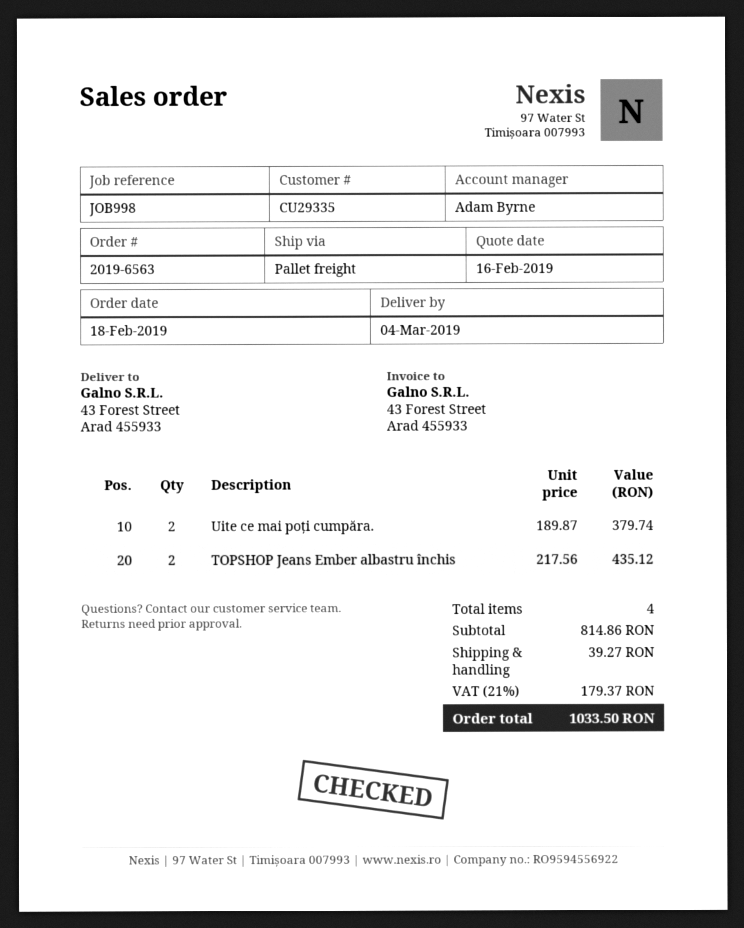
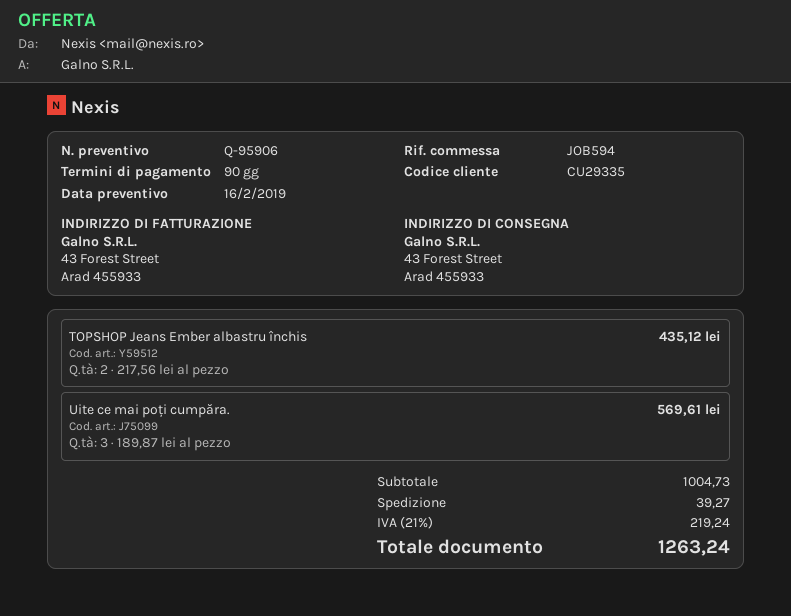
reference: JOB998 -> JOB594
Uite ce mai poți cumpăra.: 2 x 189.87 = 379.74 -> 3 x 189.87 = 569.61
subtotal: 814.86 -> 1004.73
tax: 21% = 179.37 -> 21% = 219.24
total: 1033.50 -> 1263.24

